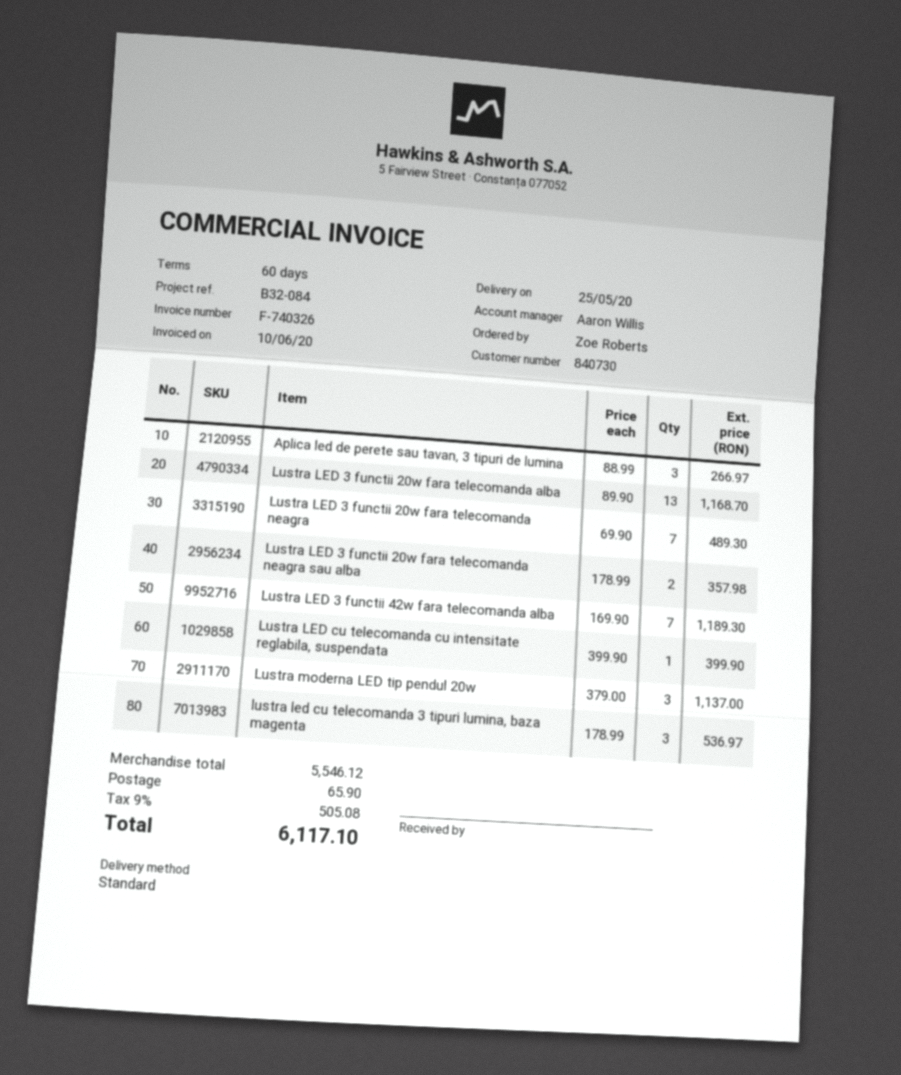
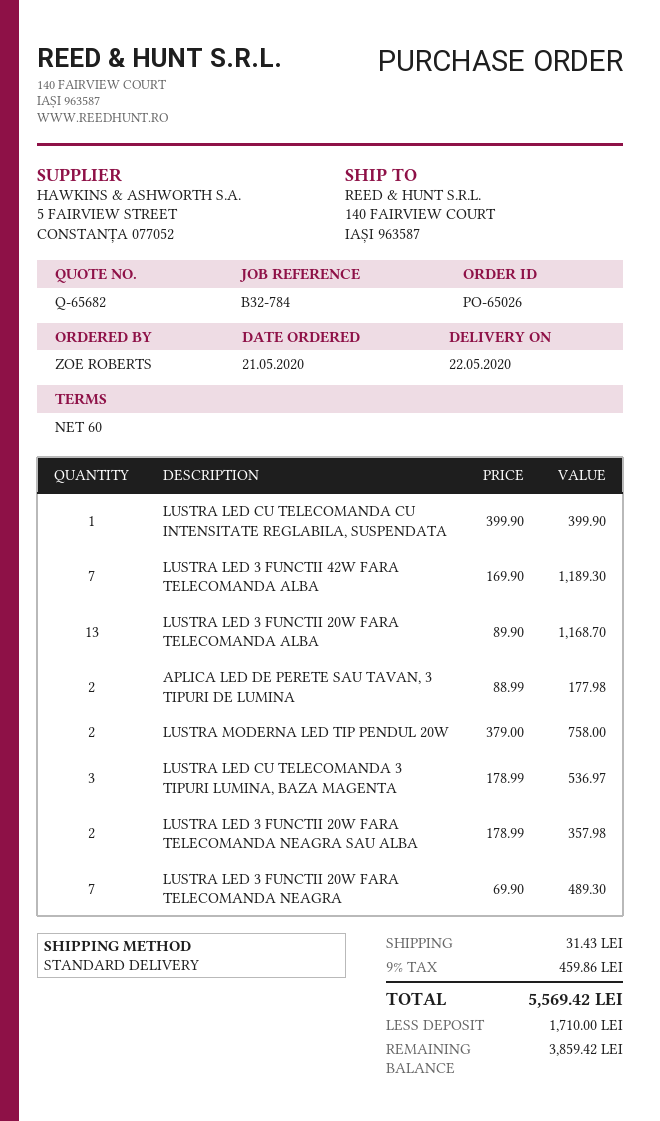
delivery date: 2020-05-25 -> 2020-05-22
reference: B32-084 -> B32-784
Aplica led de perete sau tavan, 3 tipuri de lumina: 3 x 88.99 = 266.97 -> 2 x 88.99 = 177.98
Lustra moderna LED tip pendul 20w: 3 x 379.00 = 1137.00 -> 2 x 379.00 = 758.00
shipping: 65.90 -> 31.43
tax: 9% = 505.08 -> 9% = 459.86
total: 6117.10 -> 5569.42

